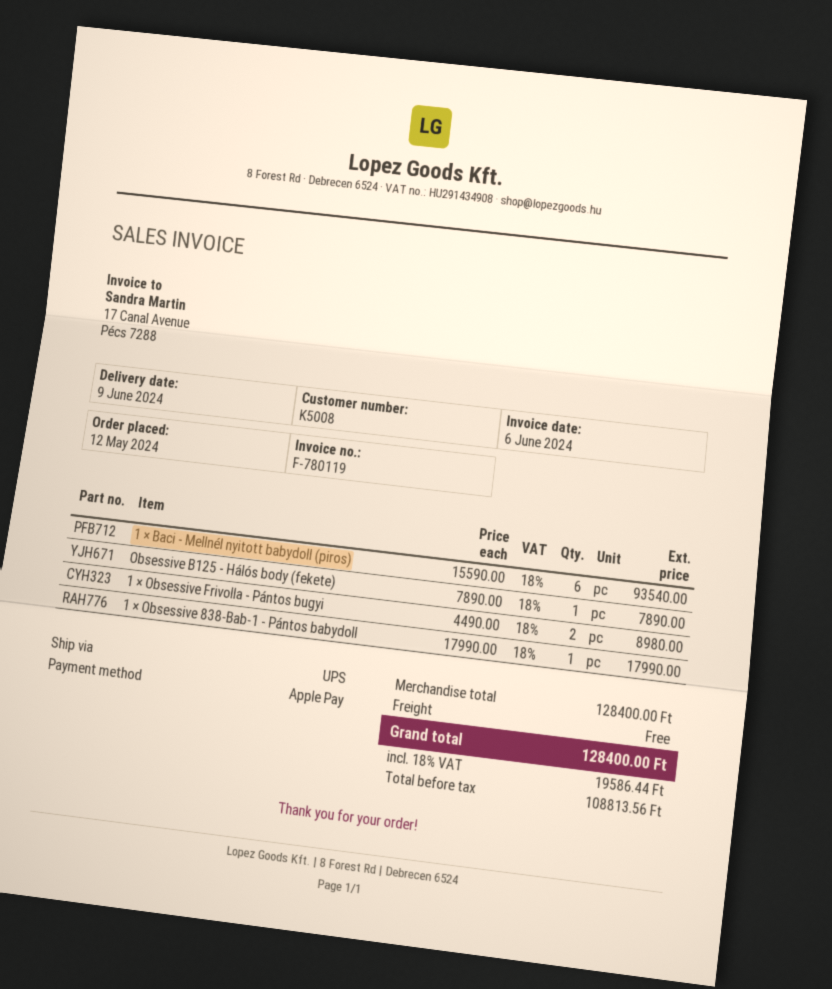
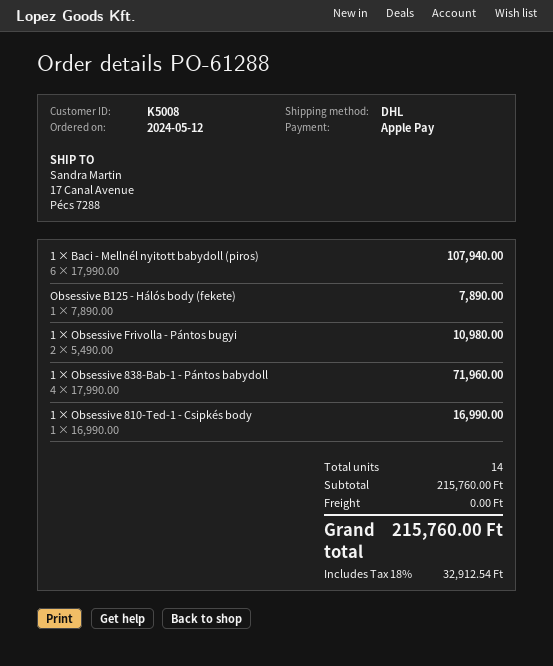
shipping method: UPS -> DHL
1 × Baci - Mellnél nyitott babydoll (piros): 6 x 15590.00 = 93540.00 -> 6 x 17990.00 = 107940.00
1 × Obsessive Frivolla - Pántos bugyi: 2 x 4490.00 = 8980.00 -> 2 x 5490.00 = 10980.00
1 × Obsessive 838-Bab-1 - Pántos babydoll: 1 x 17990.00 = 17990.00 -> 4 x 17990.00 = 71960.00
1 × Obsessive 810-Ted-1 - Csipkés body: none -> 1 x 16990.00 = 16990.00
subtotal: 128400.00 -> 215760.00
tax: 18% = 19586.44 -> 18% = 32912.54
total: 128400.00 -> 215760.00

